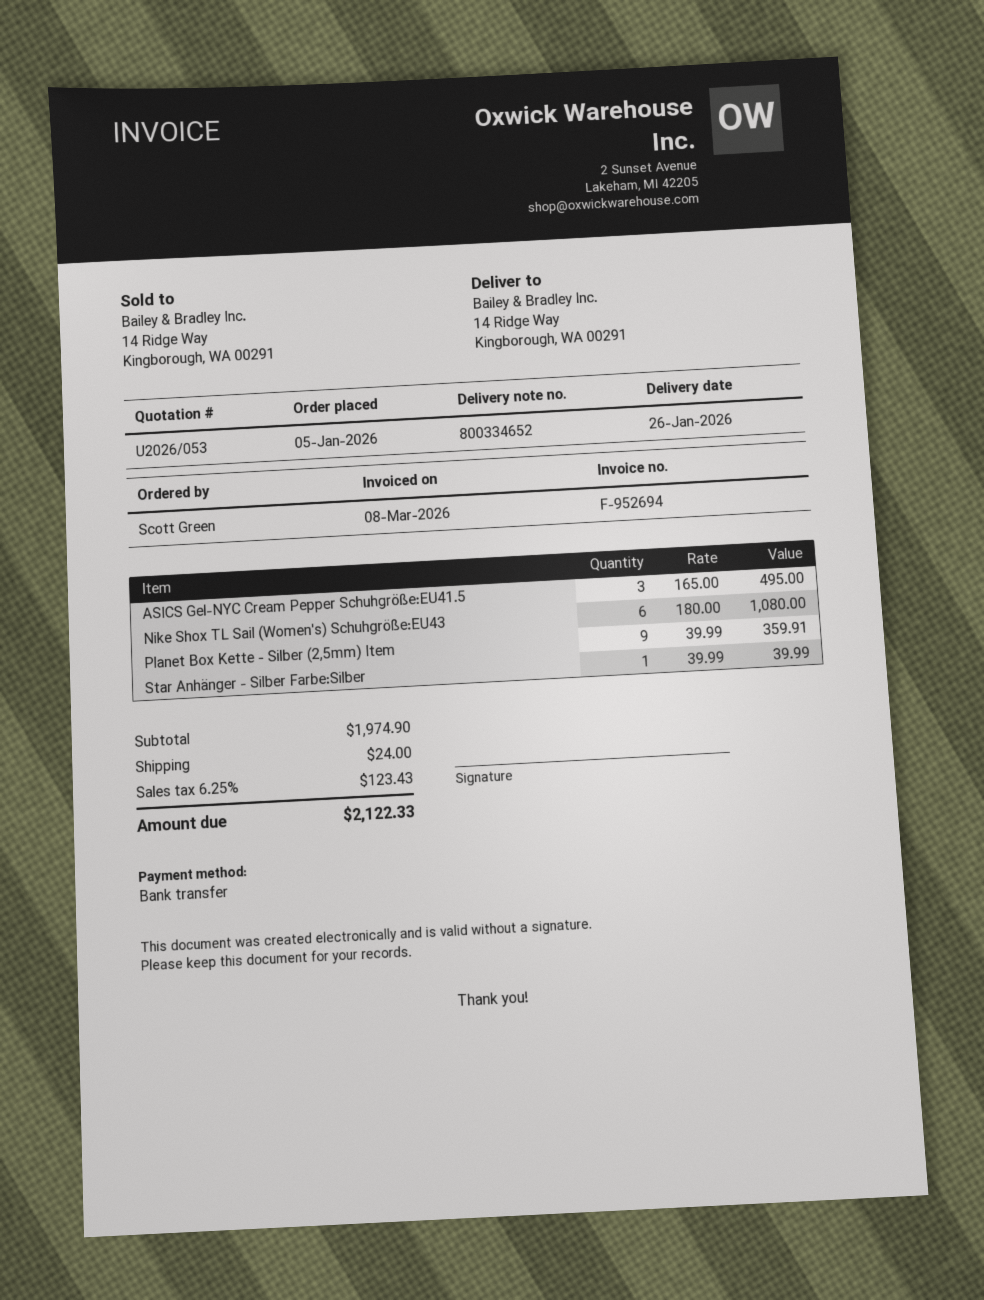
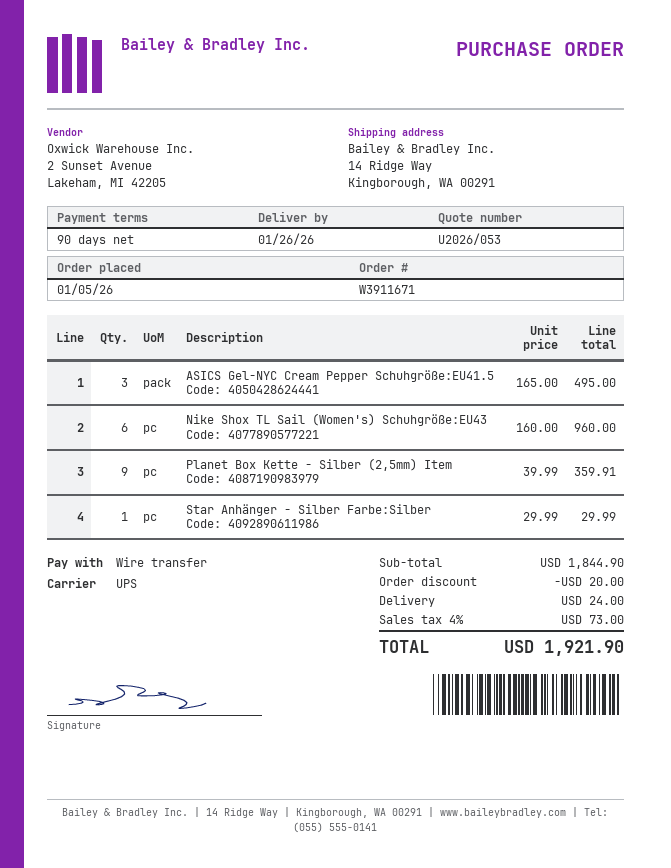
Nike Shox TL Sail (Women's) Schuhgröße:EU43: 6 x 180.00 = 1080.00 -> 6 x 160.00 = 960.00
Star Anhänger - Silber Farbe:Silber: 1 x 39.99 = 39.99 -> 1 x 29.99 = 29.99
subtotal: 1974.90 -> 1844.90
discount: none -> 20.00
tax: 6.25% = 123.43 -> 4% = 73.00
total: 2122.33 -> 1921.90

